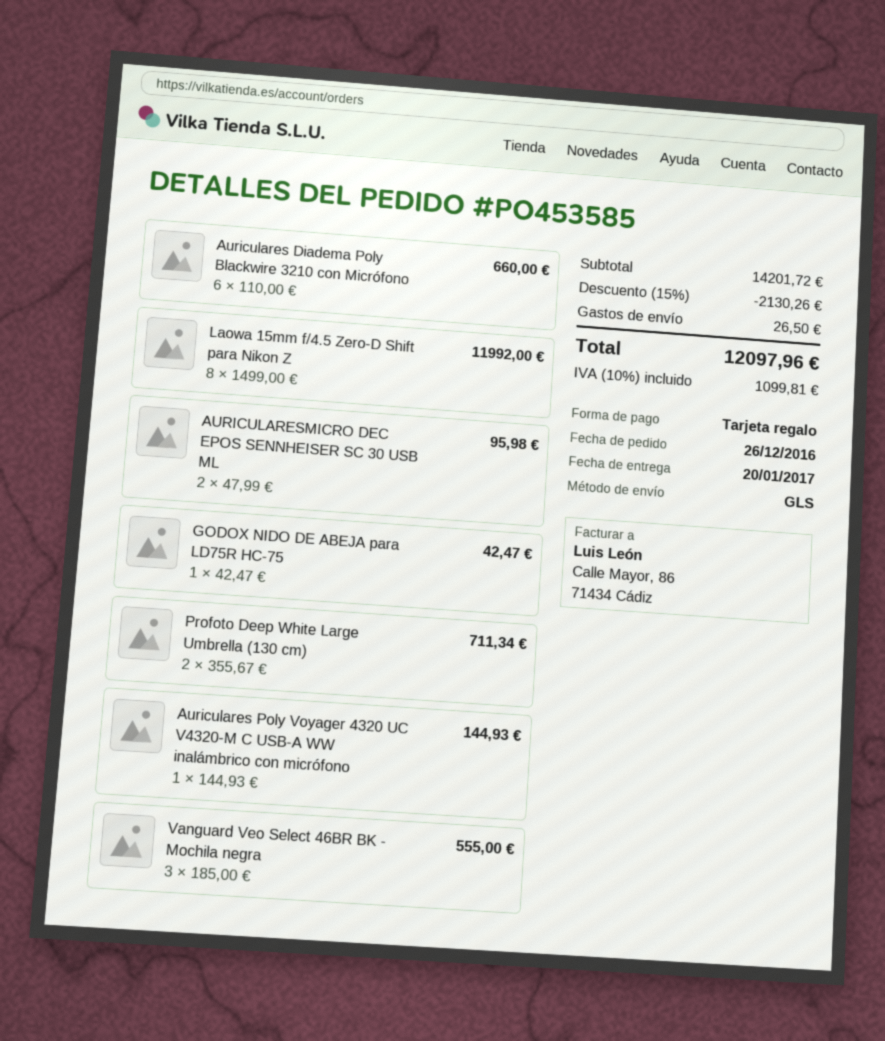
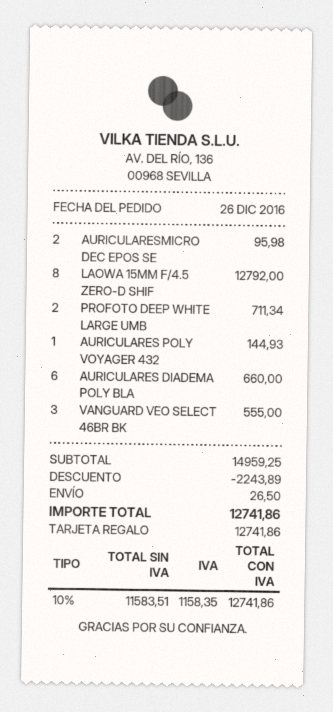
Laowa 15mm f/4.5 Zero-D Shift para Nikon Z: 8 for 11992.00 -> 8 for 12792.00
GODOX NIDO DE ABEJA para LD75R HC-75: 1 for 42.47 -> none
subtotal: 14201.72 -> 14959.25
discount: 2130.26 -> 2243.89
tax: 10% = 1099.81 -> 10% = 1158.35
total: 12097.96 -> 12741.86

